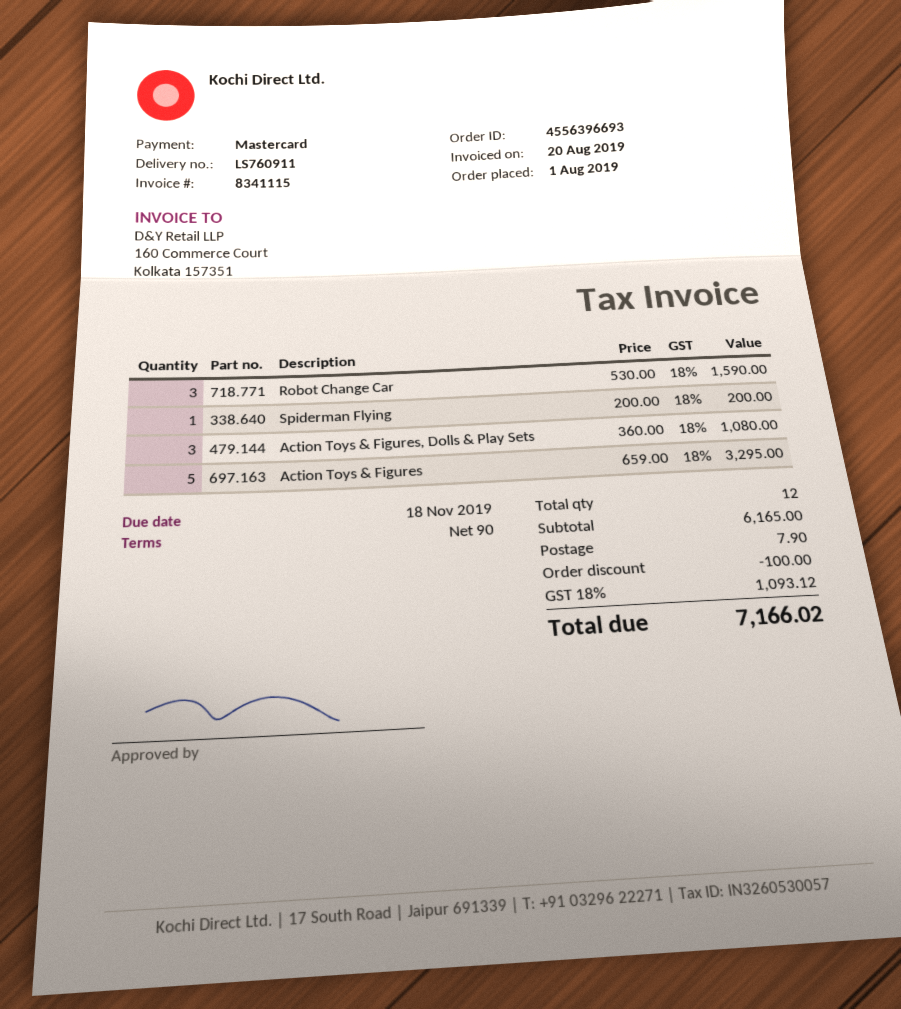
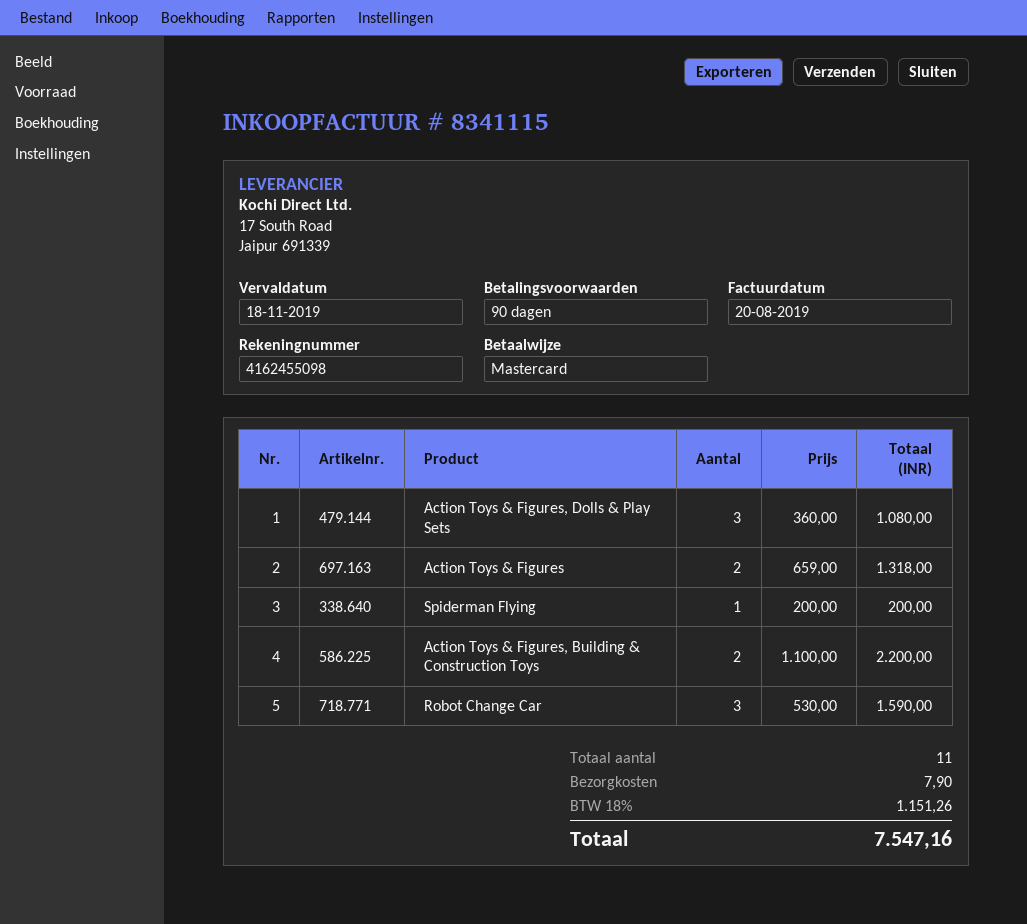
Action Toys & Figures: 5 x 659.00 = 3295.00 -> 2 x 659.00 = 1318.00
Action Toys & Figures, Building & Construction Toys: none -> 2 x 1100.00 = 2200.00
total quantity: 12 -> 11
discount: 100.00 -> none
tax: 18% = 1093.12 -> 18% = 1151.26
total: 7166.02 -> 7547.16

